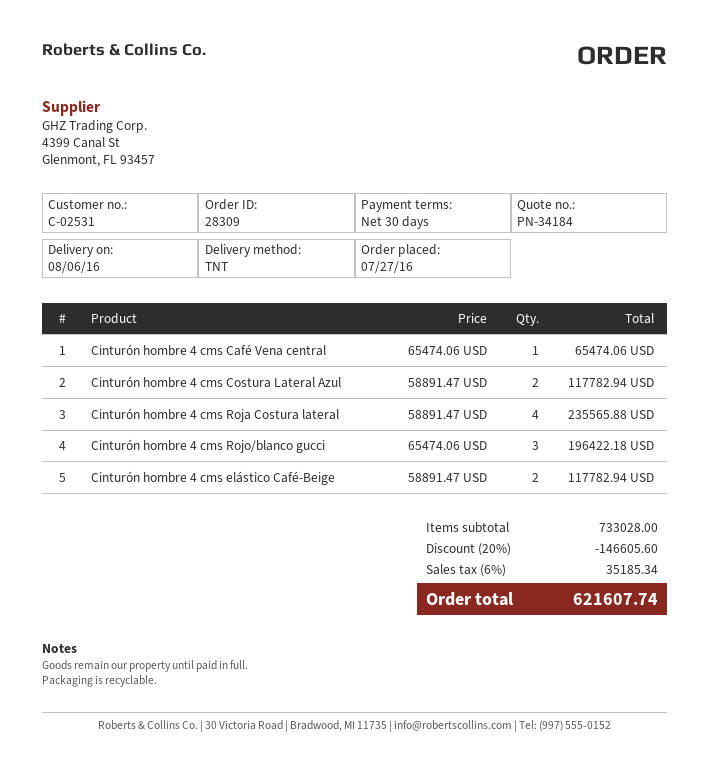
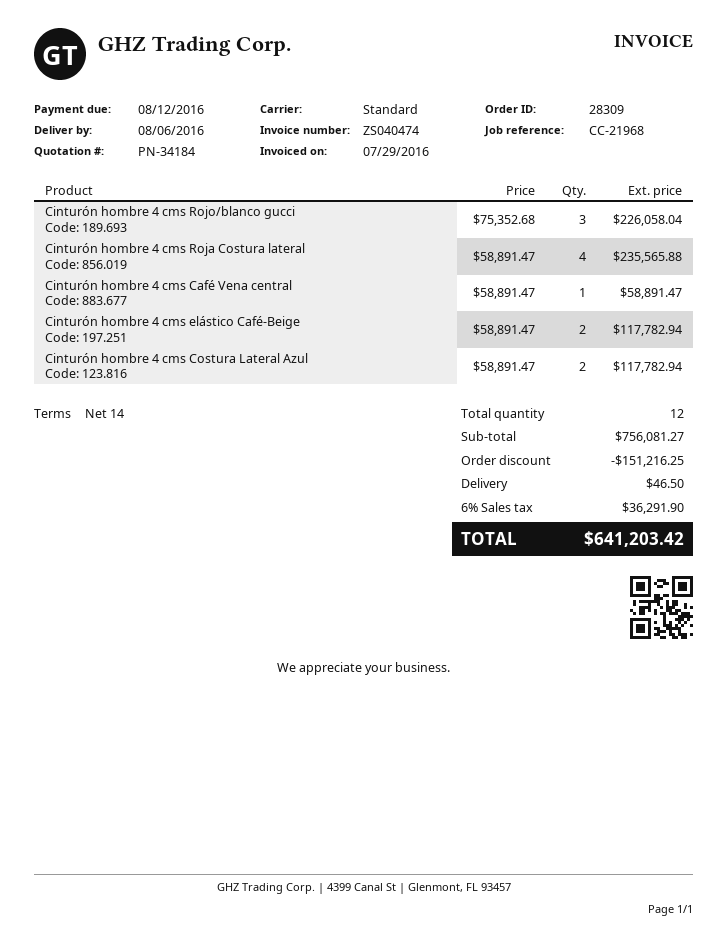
payment terms: 30 days -> 14 days
shipping method: TNT -> standard
Cinturón hombre 4 cms Café Vena central: 1 x 65474.06 = 65474.06 -> 1 x 58891.47 = 58891.47
Cinturón hombre 4 cms Rojo/blanco gucci: 3 x 65474.06 = 196422.18 -> 3 x 75352.68 = 226058.04
subtotal: 733028.00 -> 756081.27
discount: 146605.60 -> 151216.25
shipping: none -> 46.50
tax: 6% = 35185.34 -> 6% = 36291.90
total: 621607.74 -> 641203.42

